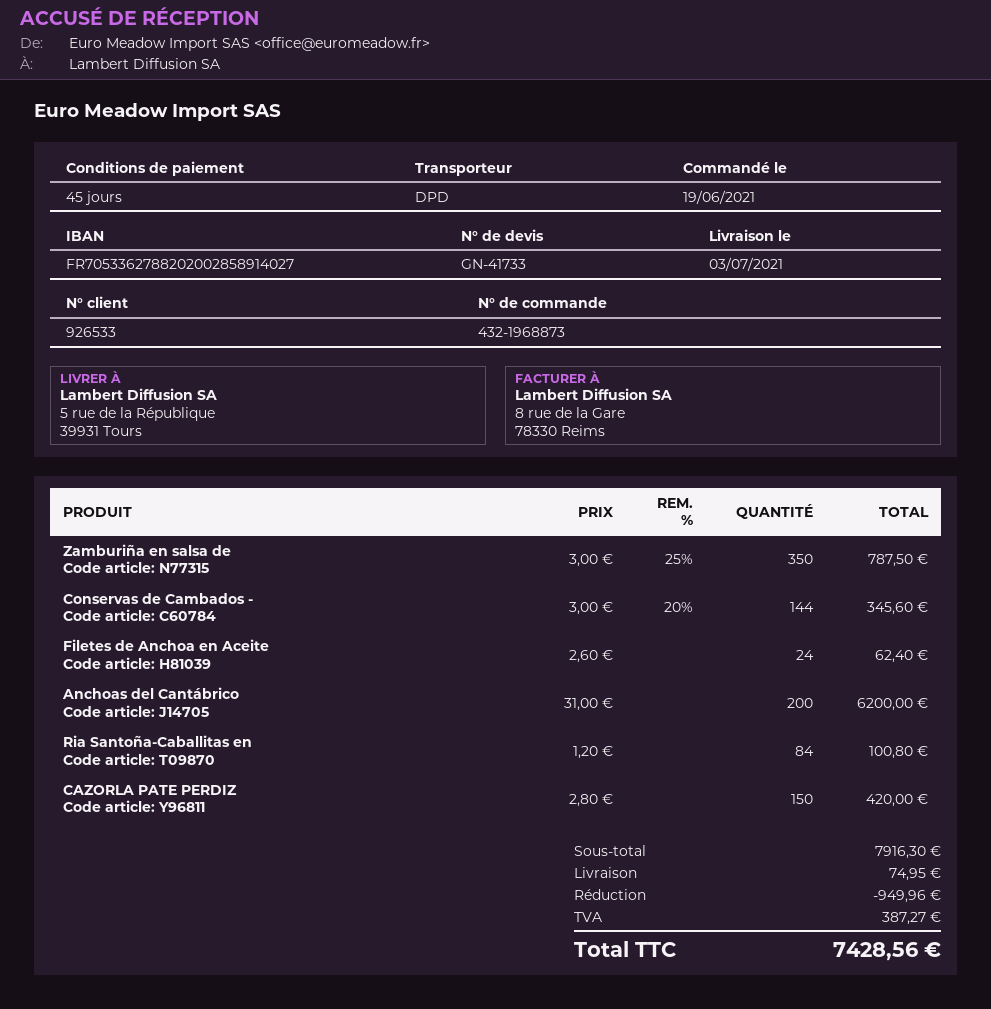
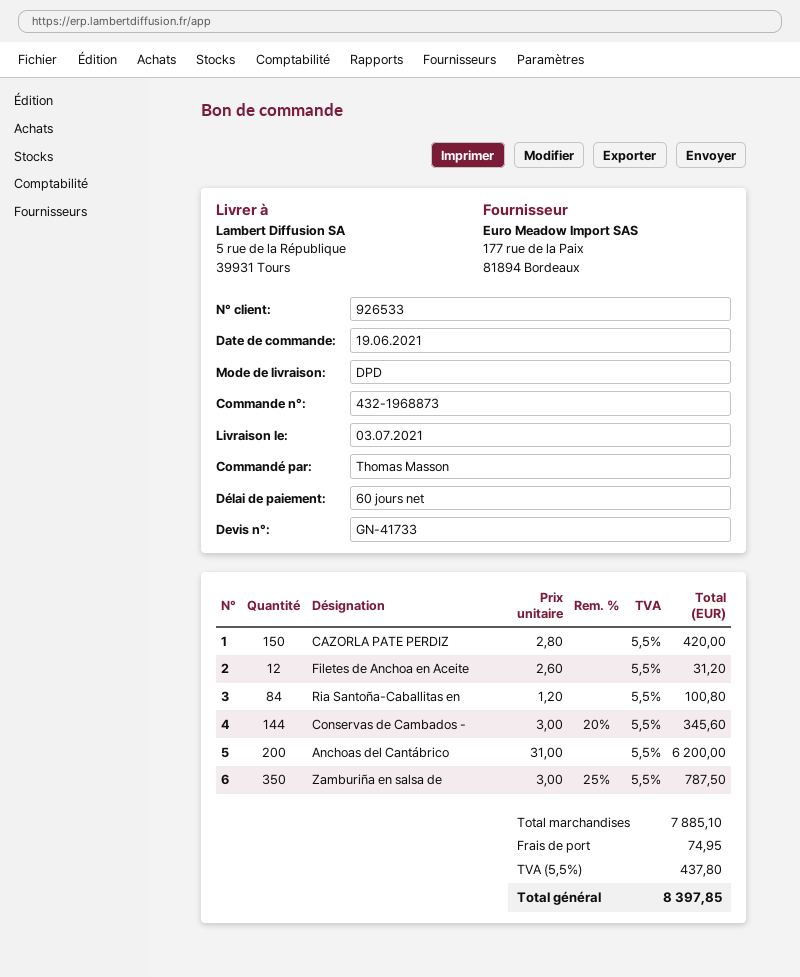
payment terms: 45 days -> 60 days
Filetes de Anchoa en Aceite: 24 x 2.60 = 62.40 -> 12 x 2.60 = 31.20
subtotal: 7916.30 -> 7885.10
discount: 949.96 -> none
tax: 387.27 -> 437.80
total: 7428.56 -> 8397.85

